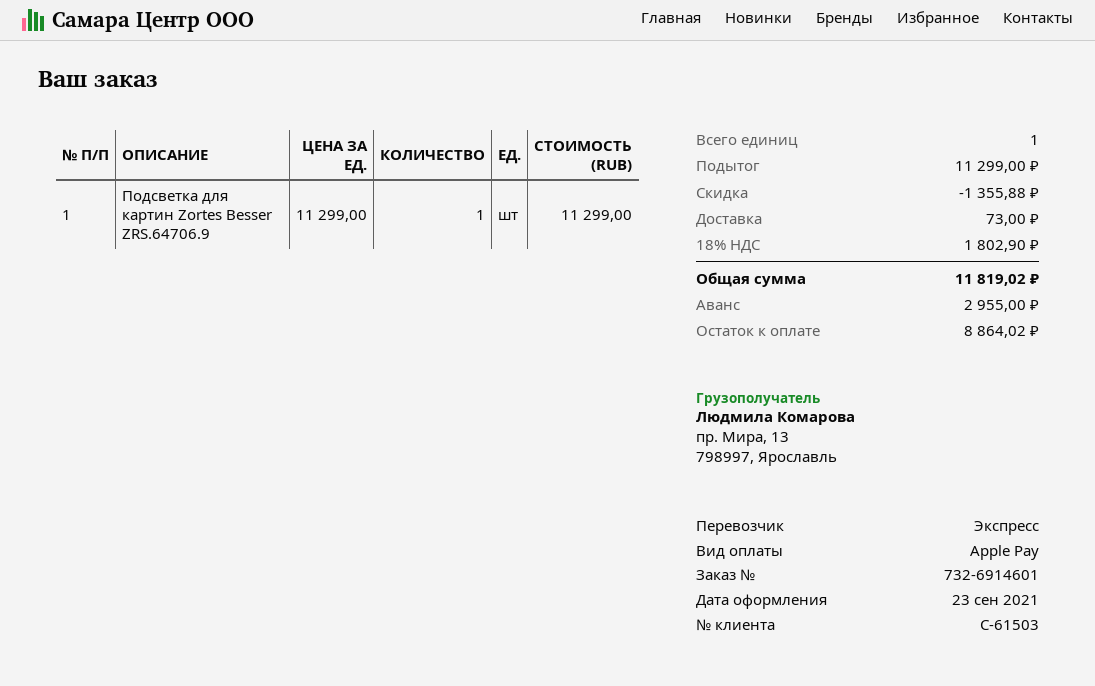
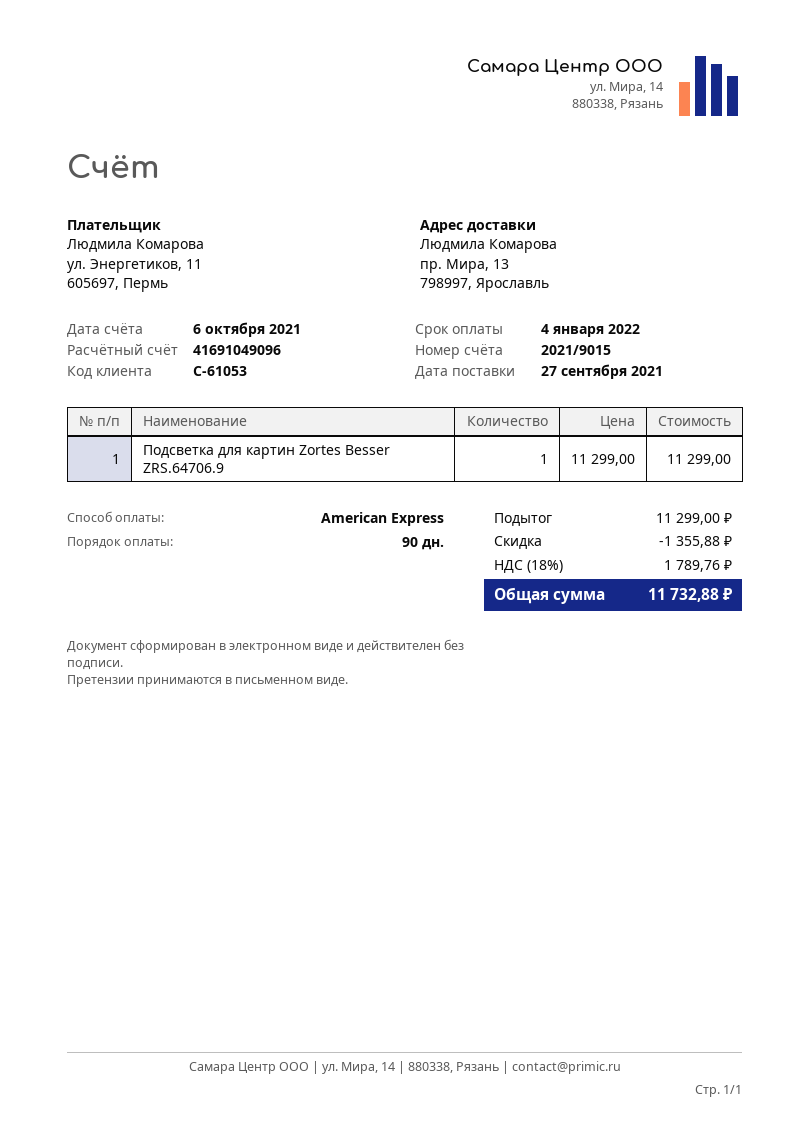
customer number: C-61503 -> C-61053
payment method: Apple Pay -> American Express
shipping: 73.00 -> none
tax: 18% = 1802.90 -> 18% = 1789.76
total: 11819.02 -> 11732.88

